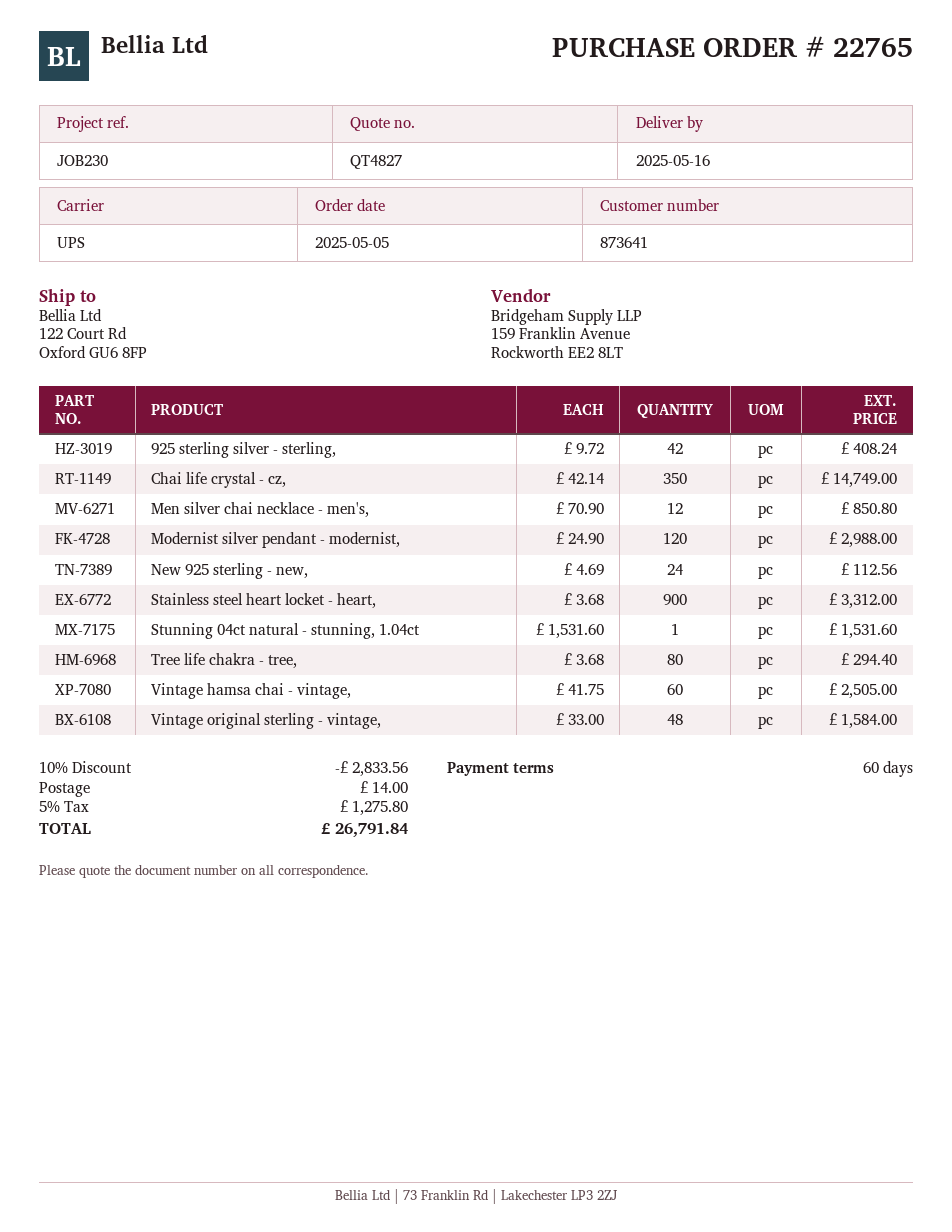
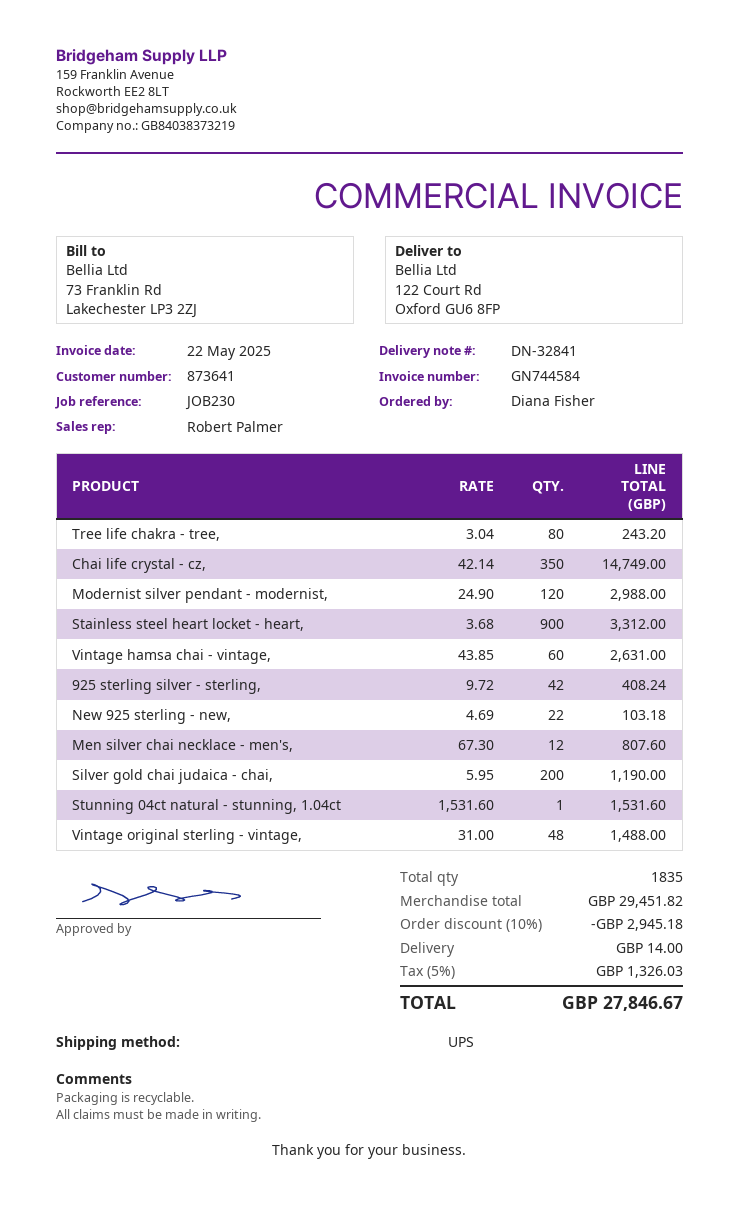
Men silver chai necklace - men's,: 12 x 70.90 = 850.80 -> 12 x 67.30 = 807.60
New 925 sterling - new,: 24 x 4.69 = 112.56 -> 22 x 4.69 = 103.18
Tree life chakra - tree,: 80 x 3.68 = 294.40 -> 80 x 3.04 = 243.20
Vintage hamsa chai - vintage,: 60 x 41.75 = 2505.00 -> 60 x 43.85 = 2631.00
Vintage original sterling - vintage,: 48 x 33.00 = 1584.00 -> 48 x 31.00 = 1488.00
Silver gold chai judaica - chai,: none -> 200 x 5.95 = 1190.00
discount: 10% = 2833.56 -> 10% = 2945.18
tax: 5% = 1275.80 -> 5% = 1326.03
total: 26791.84 -> 27846.67

